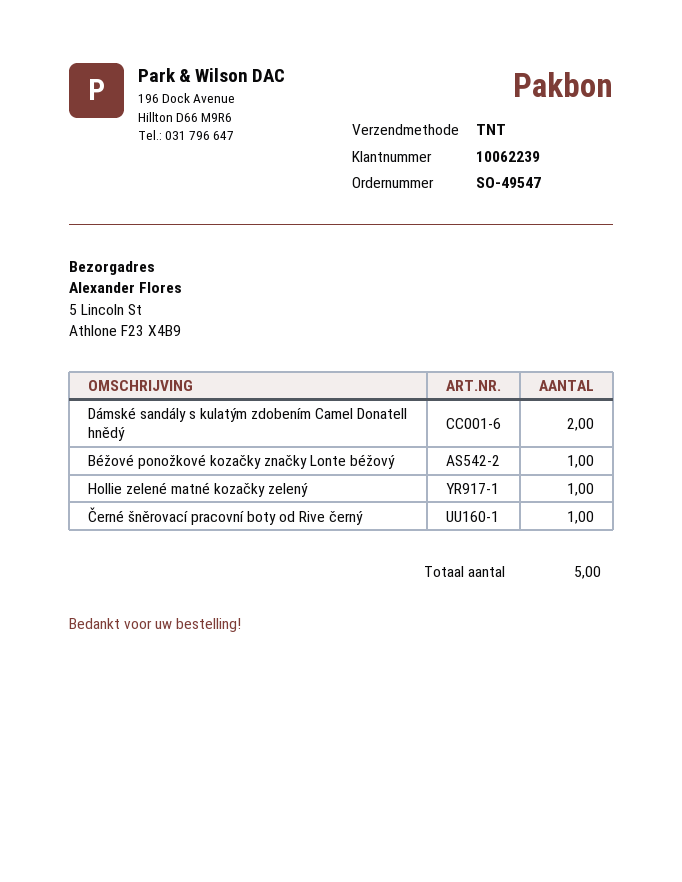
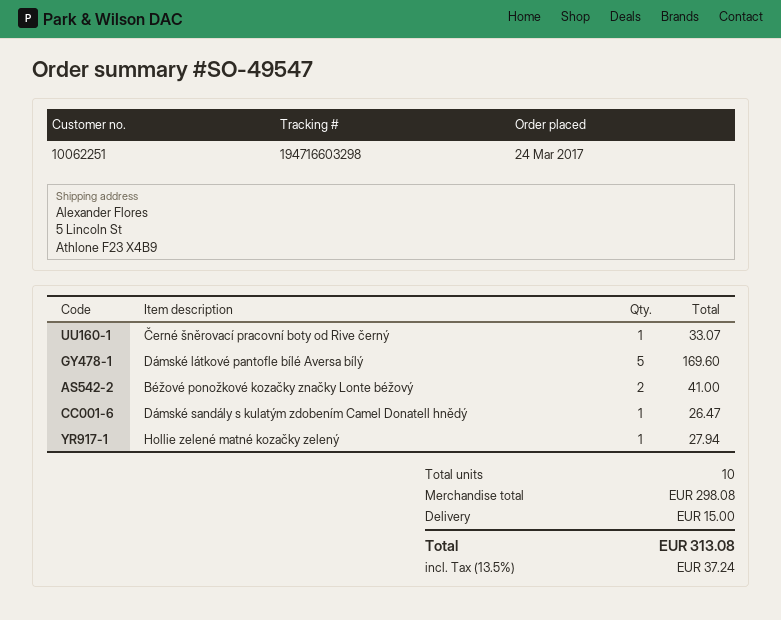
customer number: 10062239 -> 10062251
Dámské sandály s kulatým zdobením Camel Donatell hnědý: 2 -> 1
Béžové ponožkové kozačky značky Lonte béžový: 1 -> 2
Dámské látkové pantofle bílé Aversa bílý: none -> 5
total quantity: 5 -> 10

